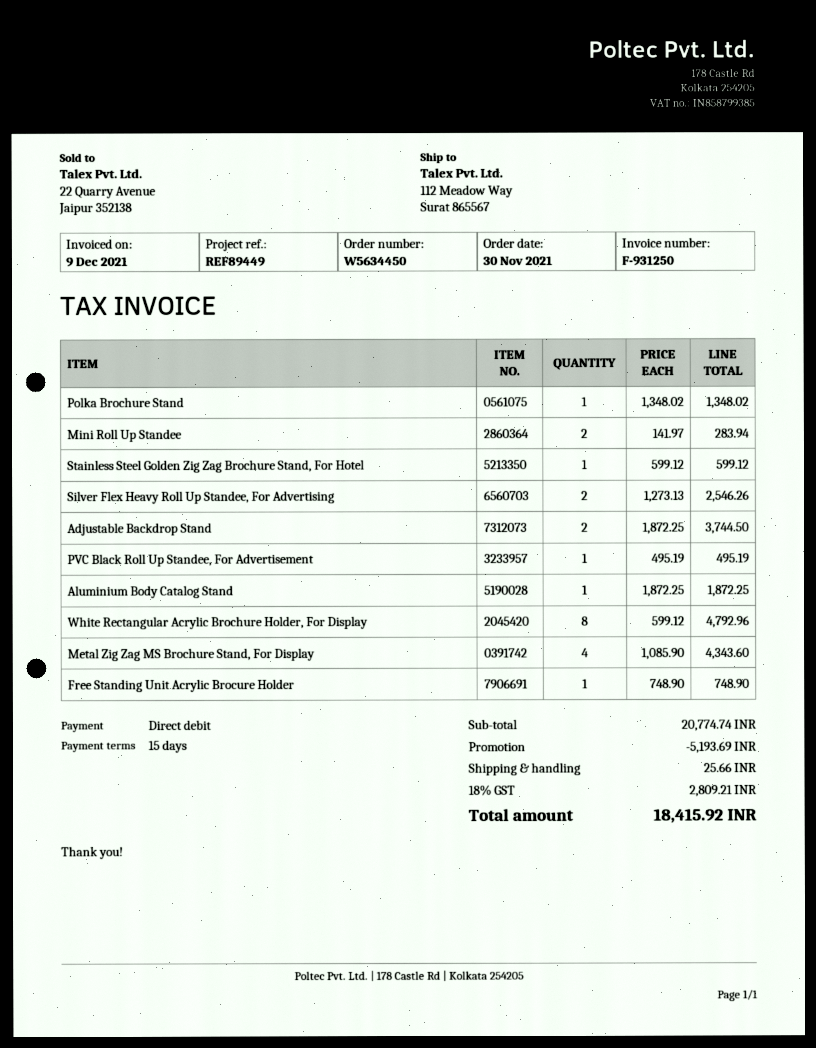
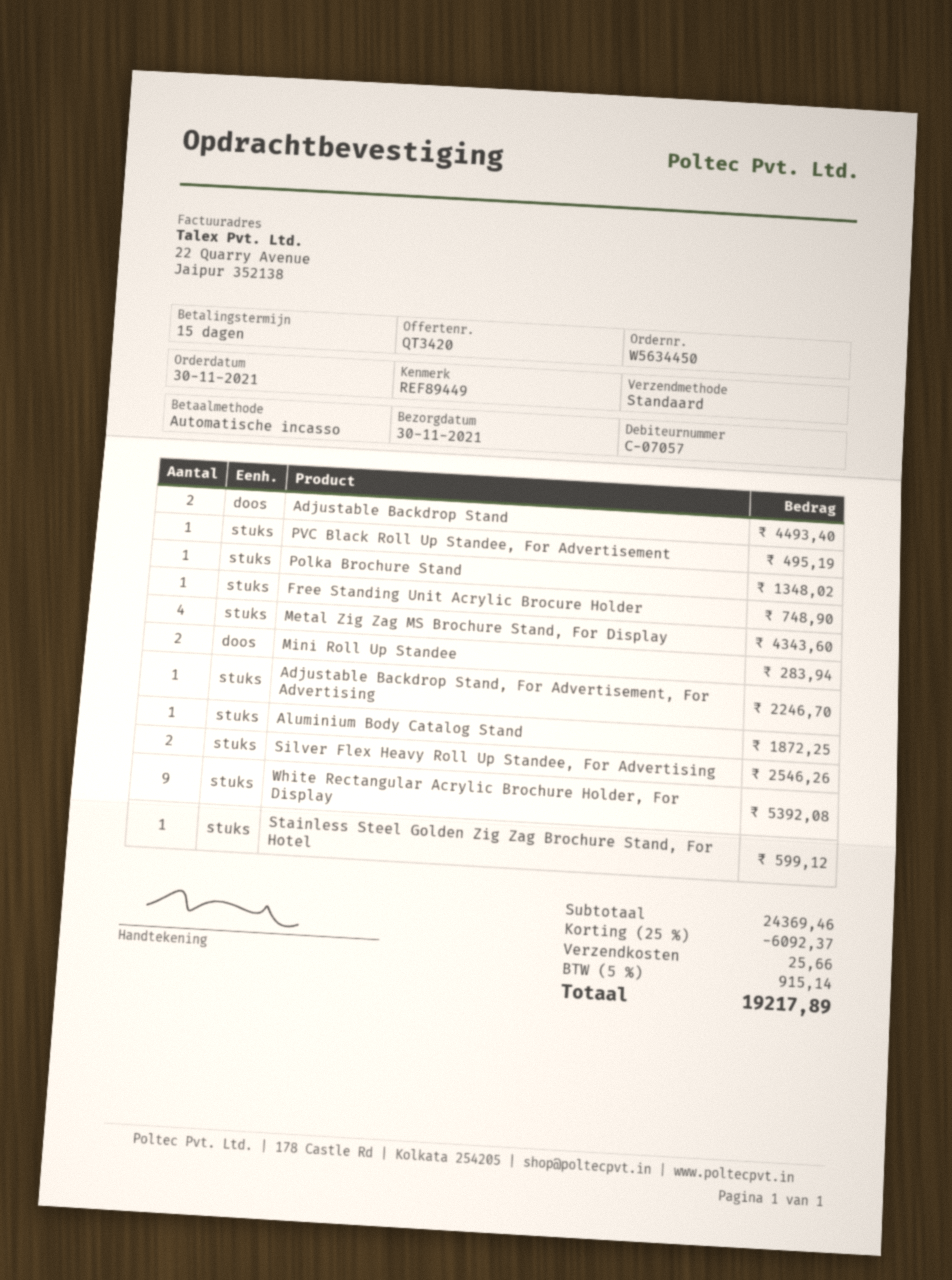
Adjustable Backdrop Stand: 2 for 3744.50 -> 2 for 4493.40
White Rectangular Acrylic Brochure Holder, For Display: 8 for 4792.96 -> 9 for 5392.08
Adjustable Backdrop Stand, For Advertisement, For Advertising: none -> 1 for 2246.70
subtotal: 20774.74 -> 24369.46
discount: 5193.69 -> 6092.37
tax: 18% = 2809.21 -> 5% = 915.14
total: 18415.92 -> 19217.89

